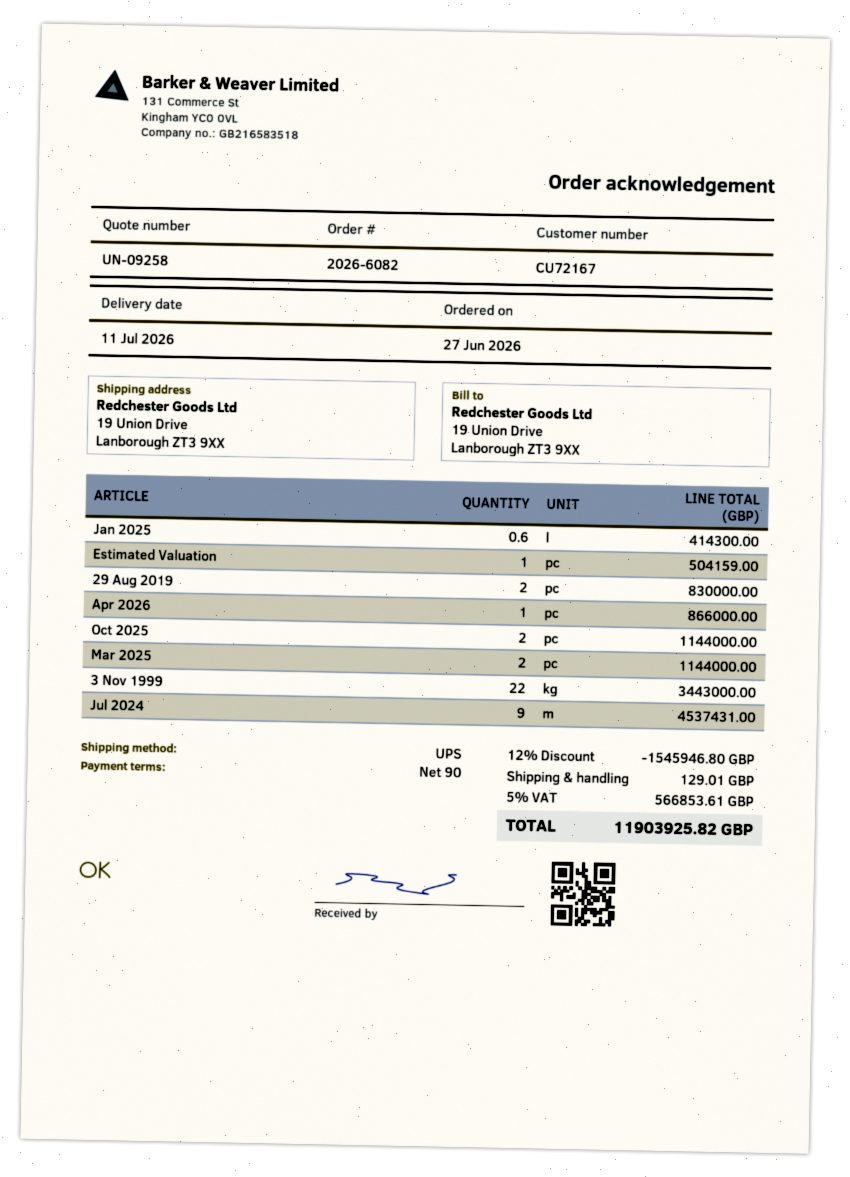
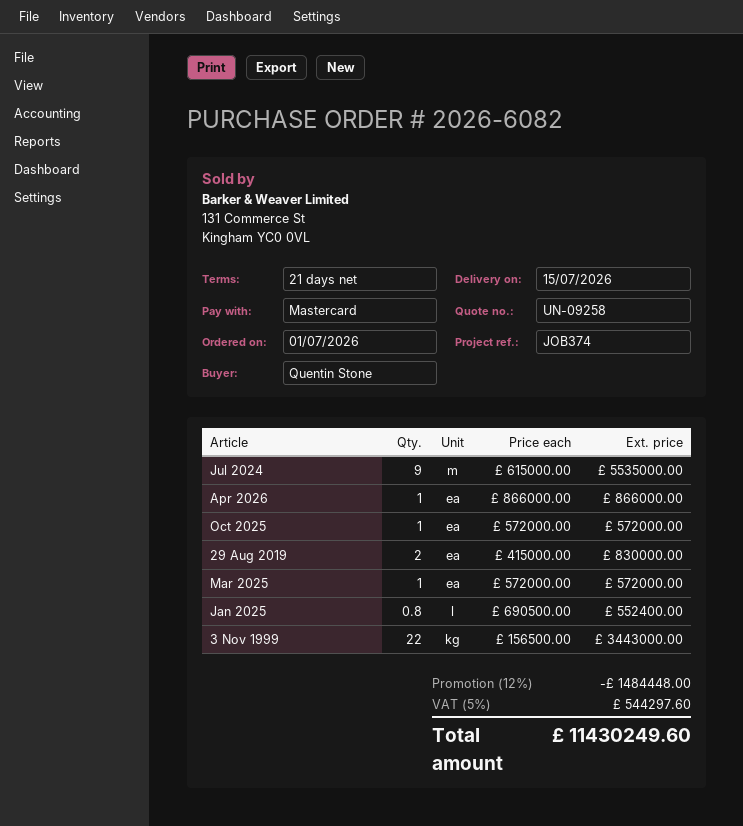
order date: 2026-06-27 -> 2026-07-01
delivery date: 2026-07-11 -> 2026-07-15
payment terms: 90 days -> 21 days
Jan 2025: 0.6 for 414300.00 -> 0.8 for 552400.00
Estimated Valuation: 1 for 504159.00 -> none
Oct 2025: 2 for 1144000.00 -> 1 for 572000.00
Mar 2025: 2 for 1144000.00 -> 1 for 572000.00
Jul 2024: 9 for 4537431.00 -> 9 for 5535000.00
discount: 12% = 1545946.80 -> 12% = 1484448.00
shipping: 129.01 -> none
tax: 5% = 566853.61 -> 5% = 544297.60
total: 11903925.82 -> 11430249.60

